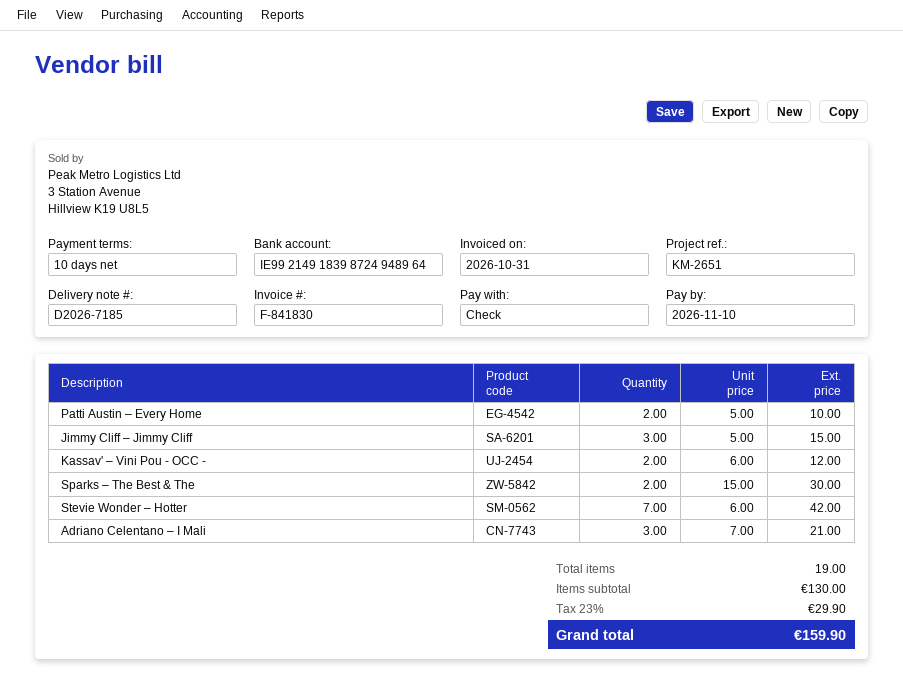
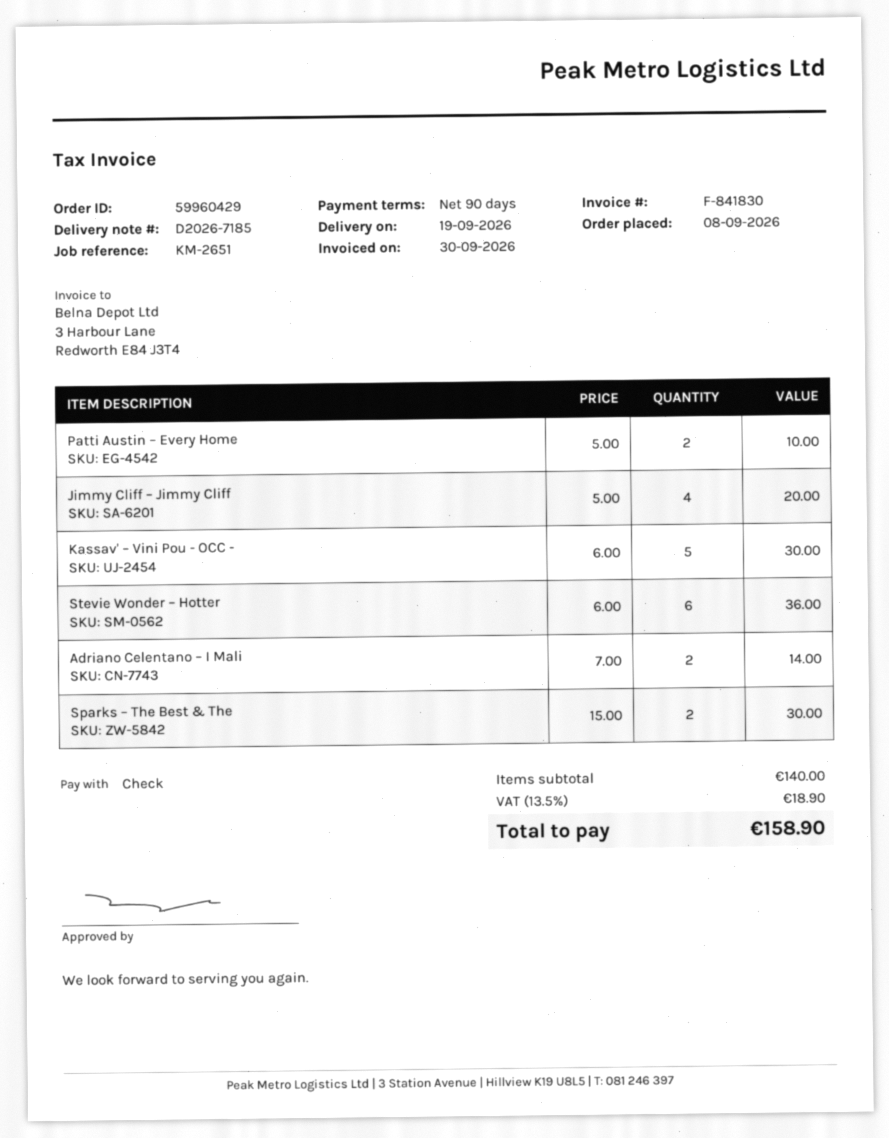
invoice date: 2026-10-31 -> 2026-09-30
payment terms: 10 days -> 90 days
Jimmy Cliff – Jimmy Cliff: 3 x 5.00 = 15.00 -> 4 x 5.00 = 20.00
Kassav' – Vini Pou - OCC -: 2 x 6.00 = 12.00 -> 5 x 6.00 = 30.00
Stevie Wonder – Hotter: 7 x 6.00 = 42.00 -> 6 x 6.00 = 36.00
Adriano Celentano – I Mali: 3 x 7.00 = 21.00 -> 2 x 7.00 = 14.00
subtotal: 130.00 -> 140.00
tax: 23% = 29.90 -> 13.5% = 18.90
total: 159.90 -> 158.90

